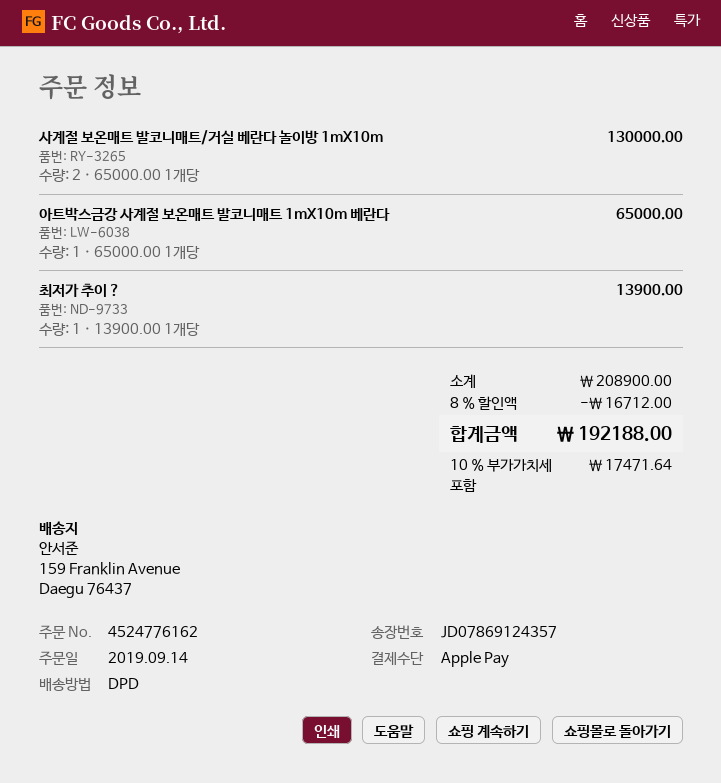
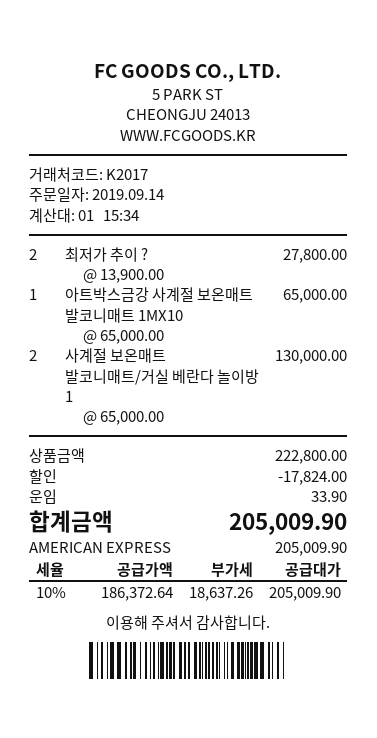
payment method: Apple Pay -> American Express
최저가 추이 ?: 1 x 13900.00 = 13900.00 -> 2 x 13900.00 = 27800.00
subtotal: 208900.00 -> 222800.00
discount: 16712.00 -> 17824.00
shipping: none -> 33.90
tax: 10% = 17471.64 -> 10% = 18637.26
total: 192188.00 -> 205009.90

